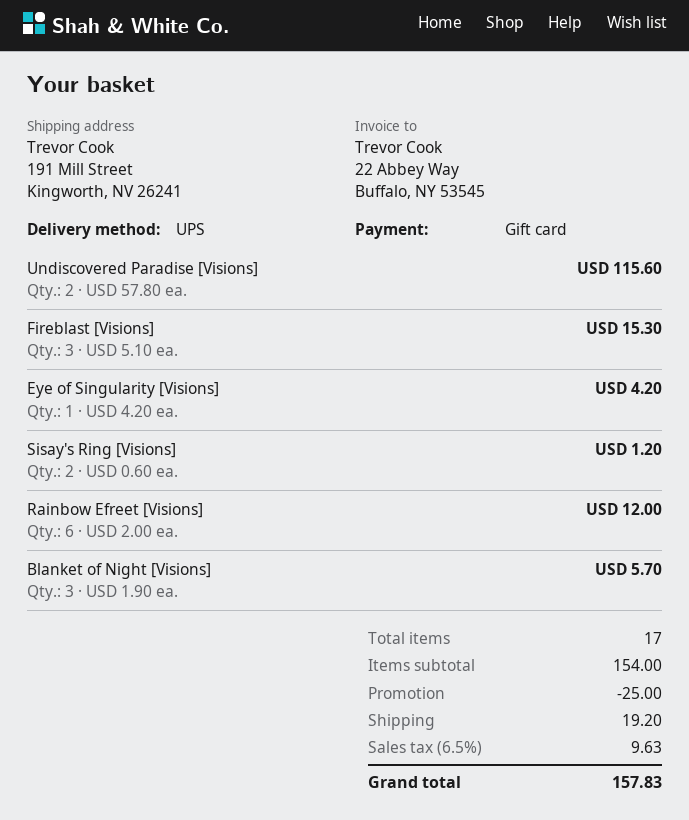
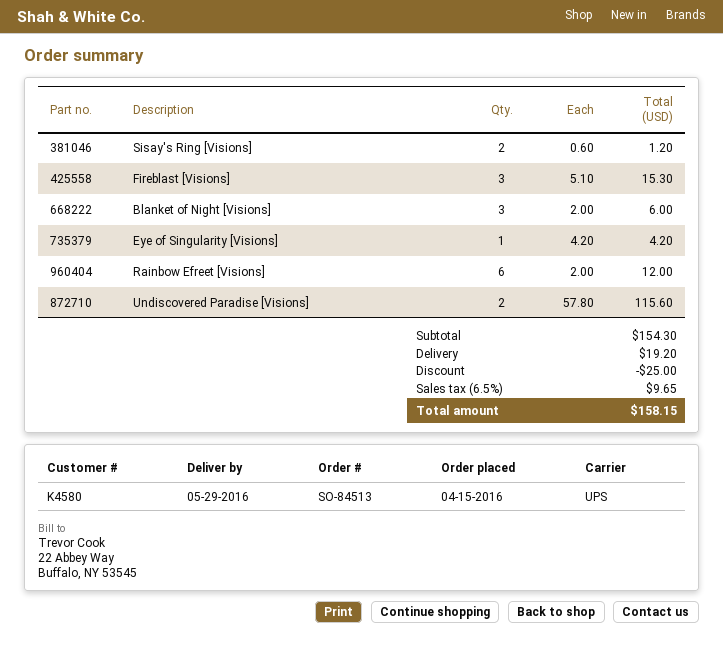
Blanket of Night [Visions]: 3 x 1.90 = 5.70 -> 3 x 2.00 = 6.00
subtotal: 154.00 -> 154.30
tax: 6.5% = 9.63 -> 6.5% = 9.65
total: 157.83 -> 158.15

